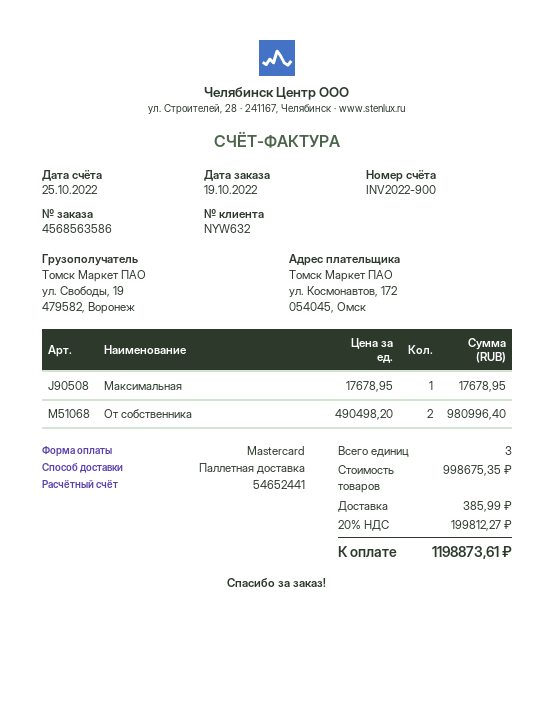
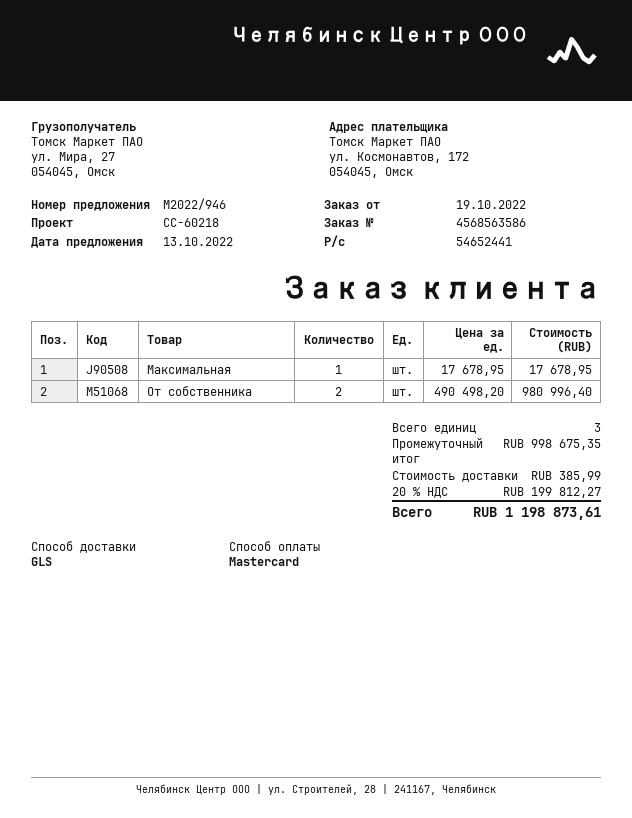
shipping method: pallet freight -> GLS
ship to: ул. Свободы, 19, 479582, Воронеж -> ул. Мира, 27, 054045, Омск

